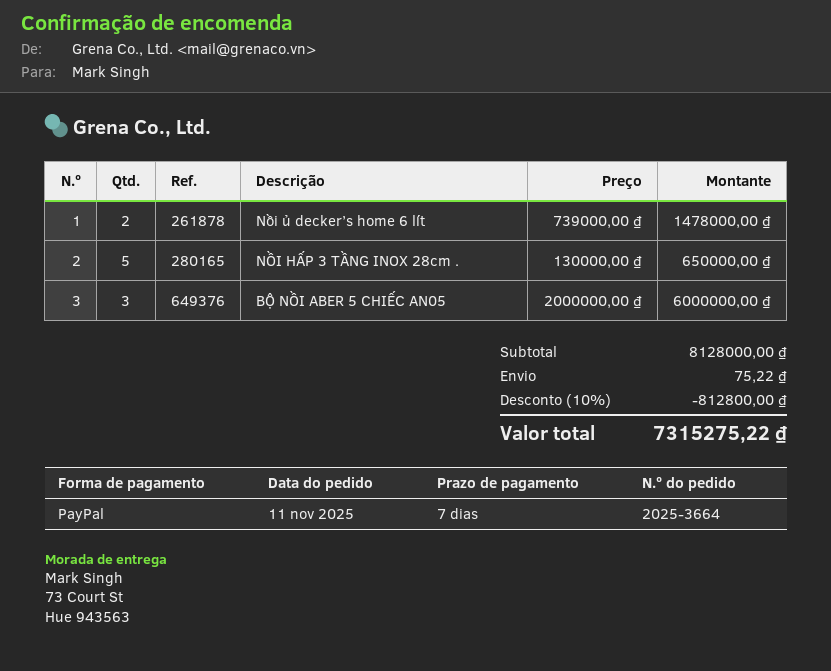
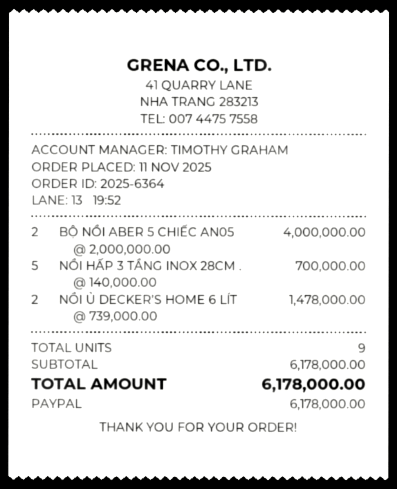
order number: 2025-3664 -> 2025-6364
NỒI HẤP 3 TẦNG INOX 28cm .: 5 x 130000.00 = 650000.00 -> 5 x 140000.00 = 700000.00
BỘ NỒI ABER 5 CHIẾC AN05: 3 x 2000000.00 = 6000000.00 -> 2 x 2000000.00 = 4000000.00
subtotal: 8128000.00 -> 6178000.00
discount: 10% = 812800.00 -> none
shipping: 75.22 -> none
total: 7315275.22 -> 6178000.00

